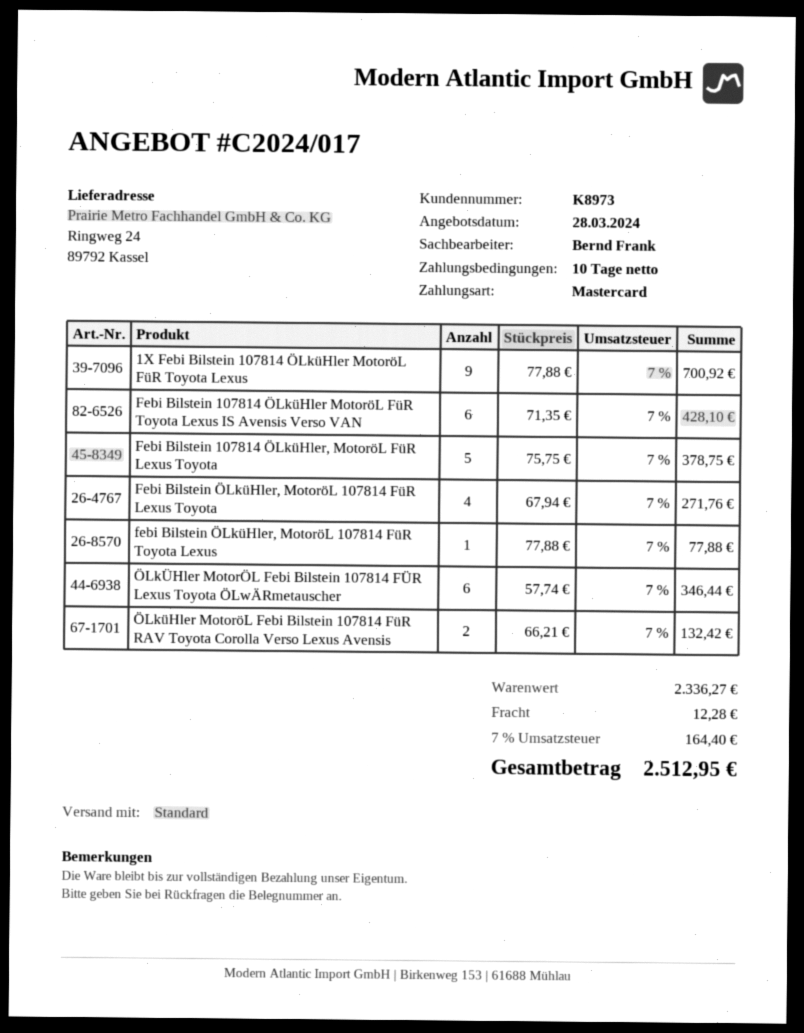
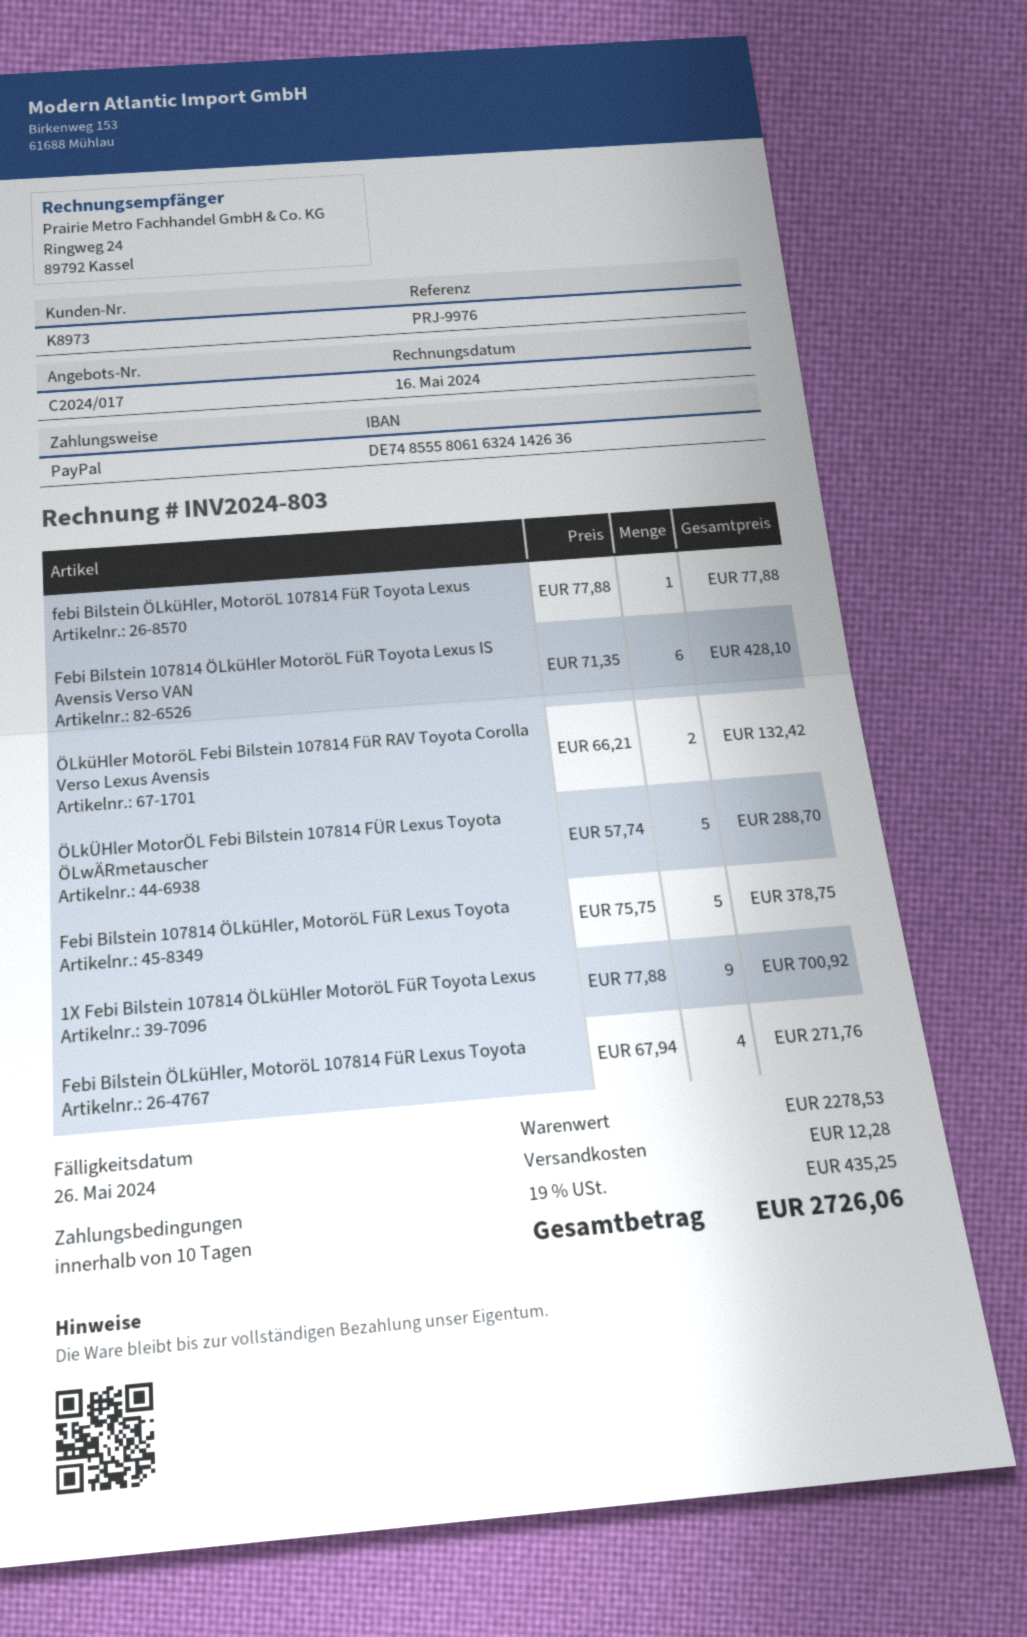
payment method: Mastercard -> PayPal
ÖLkÜHler MotorÖL Febi Bilstein 107814 FÜR Lexus Toyota ÖLwÄRmetauscher: 6 x 57.74 = 346.44 -> 5 x 57.74 = 288.70
subtotal: 2336.27 -> 2278.53
tax: 7% = 164.40 -> 19% = 435.25
total: 2512.95 -> 2726.06

